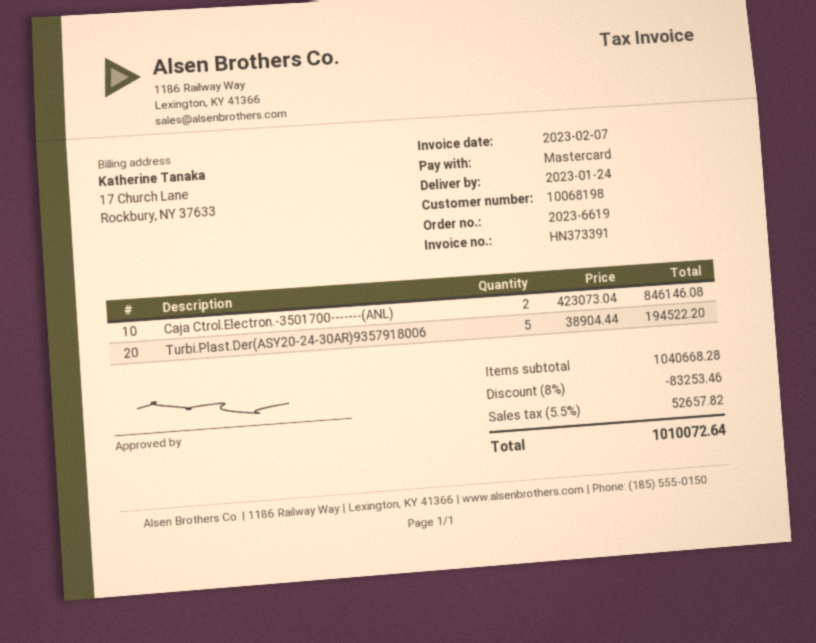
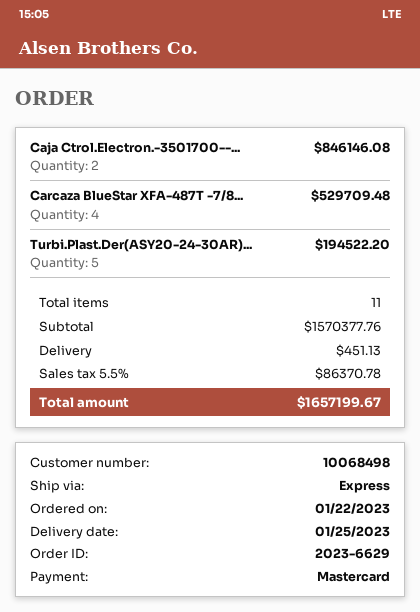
order number: 2023-6619 -> 2023-6629
delivery date: 2023-01-24 -> 2023-01-25
customer number: 10068198 -> 10068498
Carcaza BlueStar XFA-487T -7/8...: none -> 4 for 529709.48
subtotal: 1040668.28 -> 1570377.76
discount: 8% = 83253.46 -> none
shipping: none -> 451.13
tax: 5.5% = 52657.82 -> 5.5% = 86370.78
total: 1010072.64 -> 1657199.67

